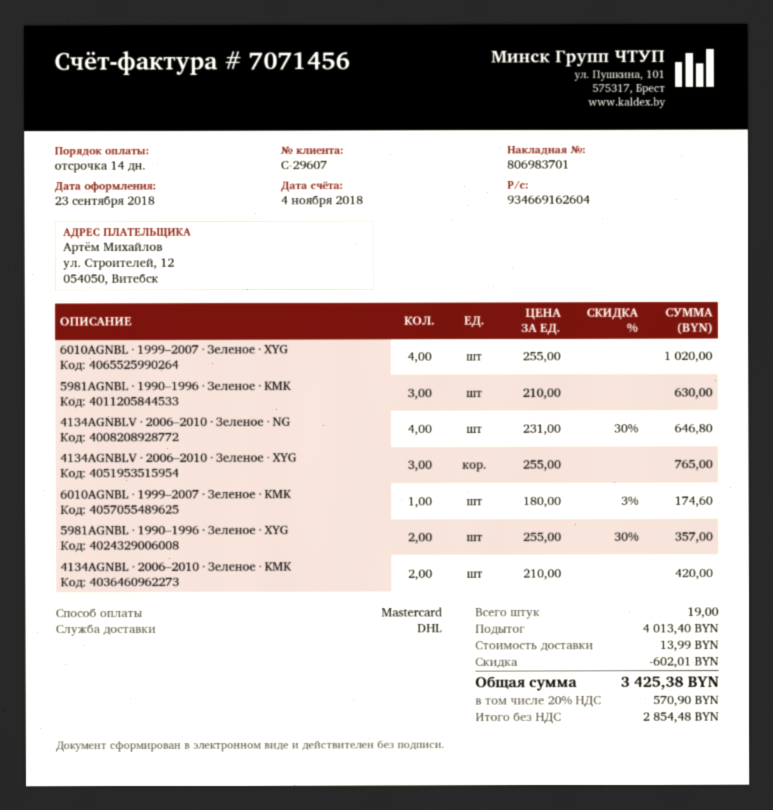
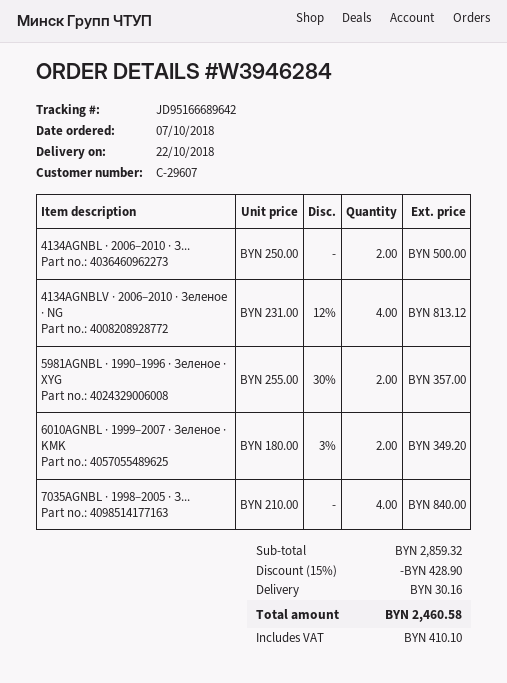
order date: 2018-09-23 -> 2018-10-07
6010AGNBL · 1999–2007 · Зеленое · XYG: 4 x 255.00 = 1020.00 -> none
5981AGNBL · 1990–1996 · Зеленое · KMK: 3 x 210.00 = 630.00 -> none
4134AGNBLV · 2006–2010 · Зеленое · NG: 4 x 231.00 - 30% = 646.80 -> 4 x 231.00 - 12% = 813.12
4134AGNBLV · 2006–2010 · Зеленое · XYG: 3 x 255.00 = 765.00 -> none
6010AGNBL · 1999–2007 · Зеленое · KMK: 1 x 180.00 - 3% = 174.60 -> 2 x 180.00 - 3% = 349.20
4134AGNBL · 2006–2010 · Зеленое · KMK: 2 x 210.00 = 420.00 -> 2 x 250.00 = 500.00
7035AGNBL · 1998–2005 · З...: none -> 4 x 210.00 = 840.00
subtotal: 4013.40 -> 2859.32
discount: 602.01 -> 428.90
shipping: 13.99 -> 30.16
tax: 570.90 -> 410.10
total: 3425.38 -> 2460.58

